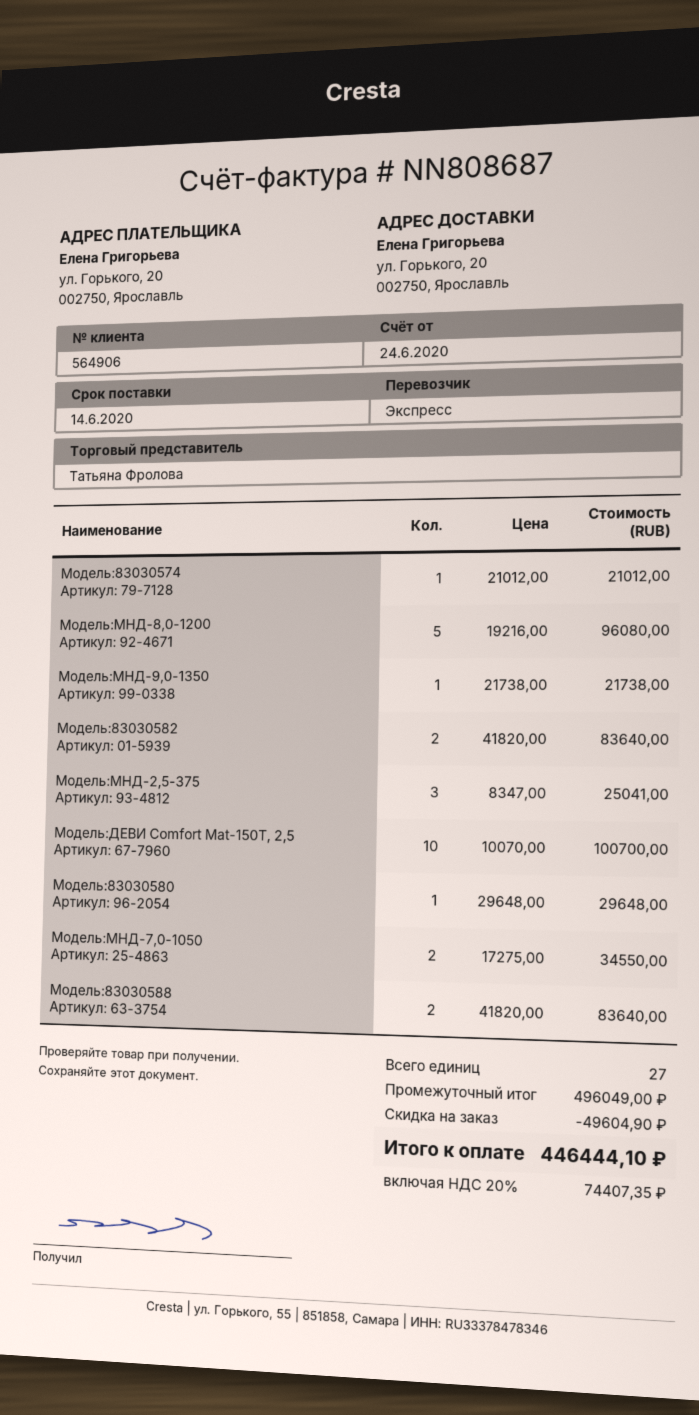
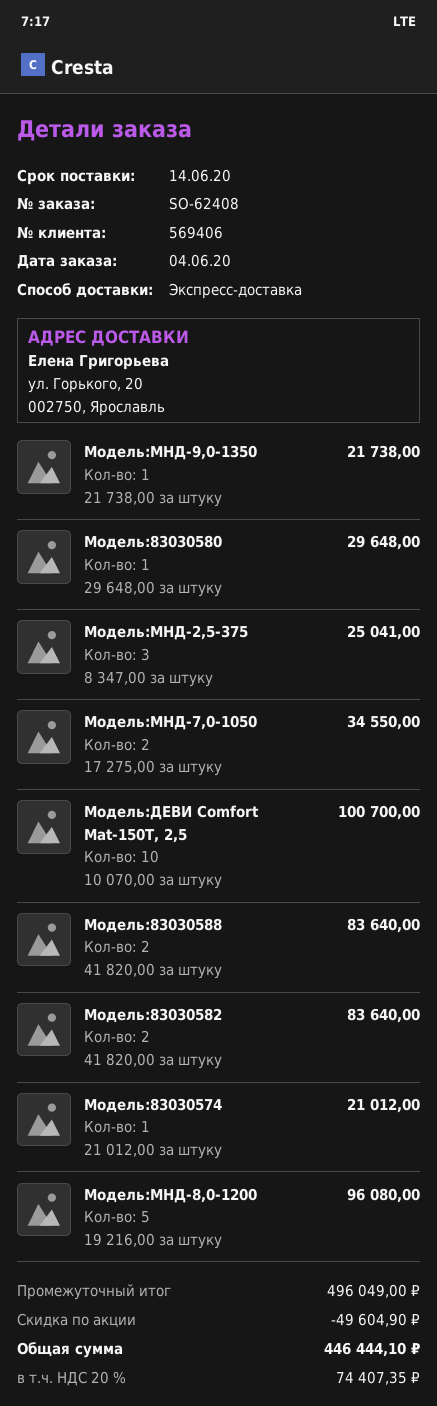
customer number: 564906 -> 569406

